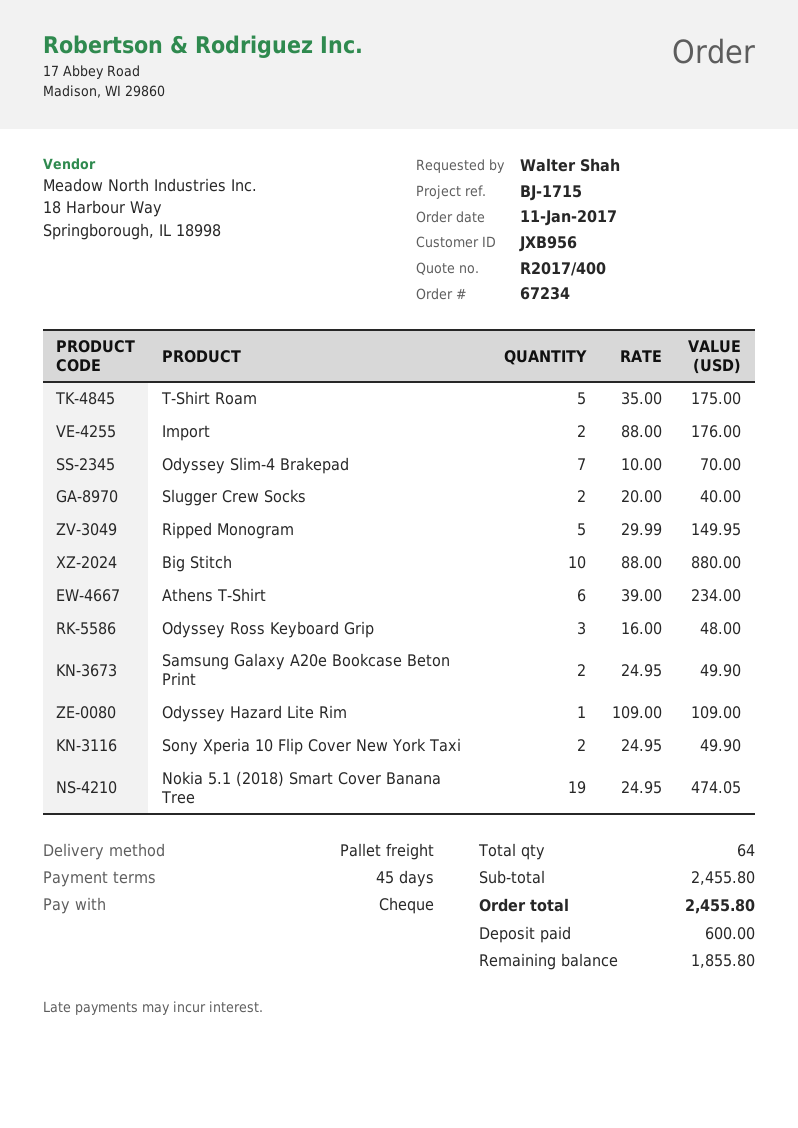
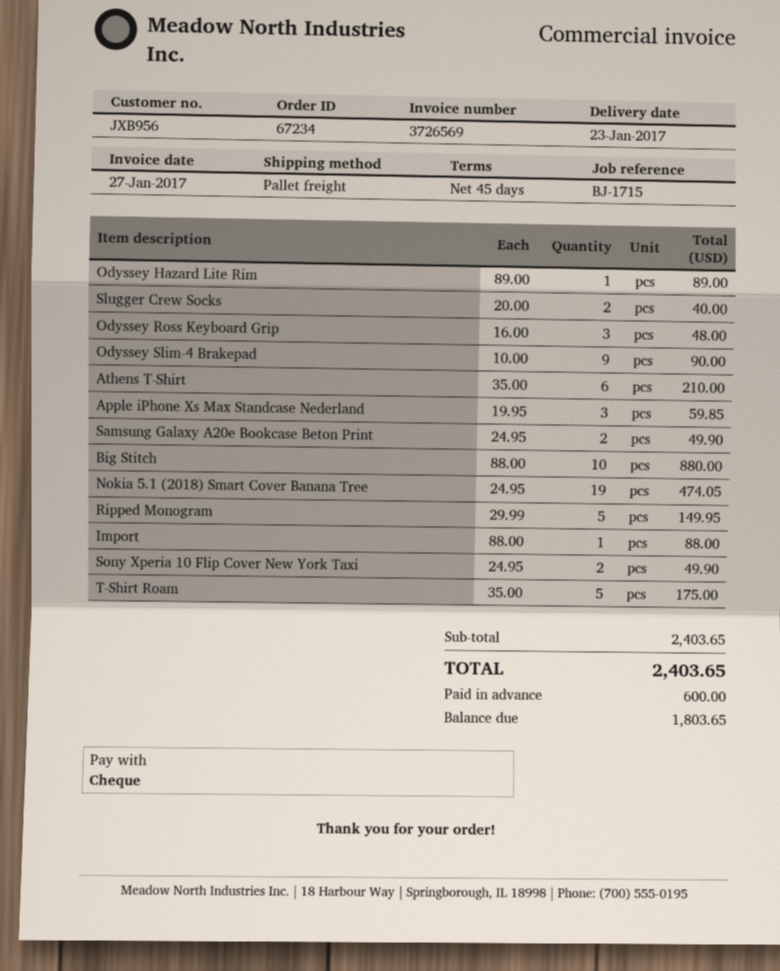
Import: 2 x 88.00 = 176.00 -> 1 x 88.00 = 88.00
Odyssey Slim-4 Brakepad: 7 x 10.00 = 70.00 -> 9 x 10.00 = 90.00
Athens T-Shirt: 6 x 39.00 = 234.00 -> 6 x 35.00 = 210.00
Odyssey Hazard Lite Rim: 1 x 109.00 = 109.00 -> 1 x 89.00 = 89.00
Apple iPhone Xs Max Standcase Nederland: none -> 3 x 19.95 = 59.85
subtotal: 2455.80 -> 2403.65
total: 2455.80 -> 2403.65
balance: 1855.80 -> 1803.65

